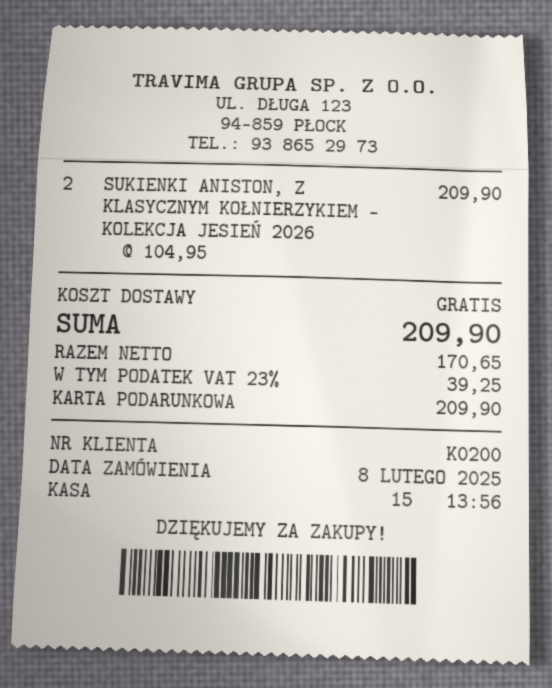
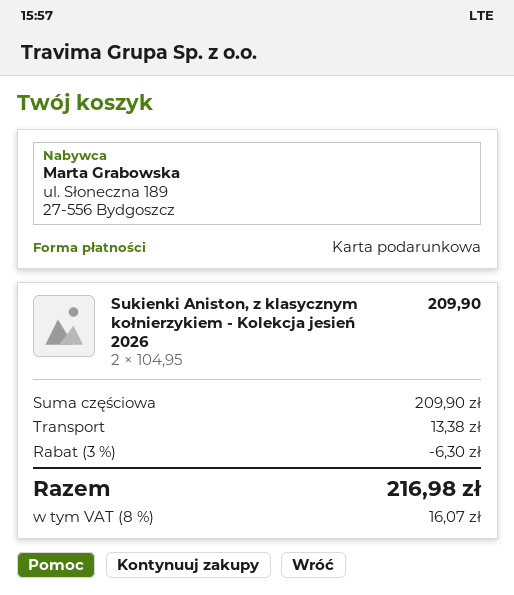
discount: none -> 3% = 6.30
shipping: 0.00 -> 13.38
tax: 23% = 39.25 -> 8% = 16.07
total: 209.90 -> 216.98

